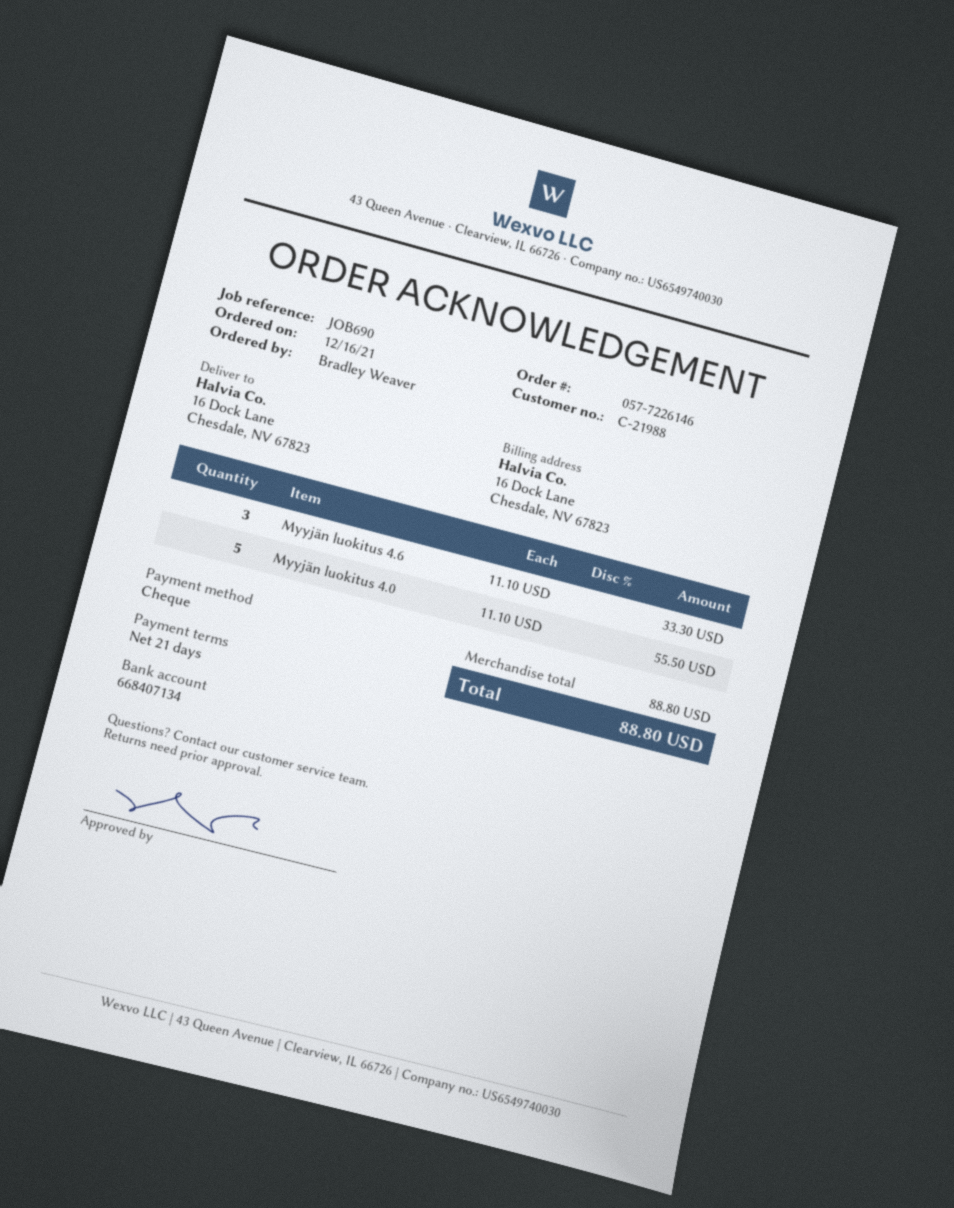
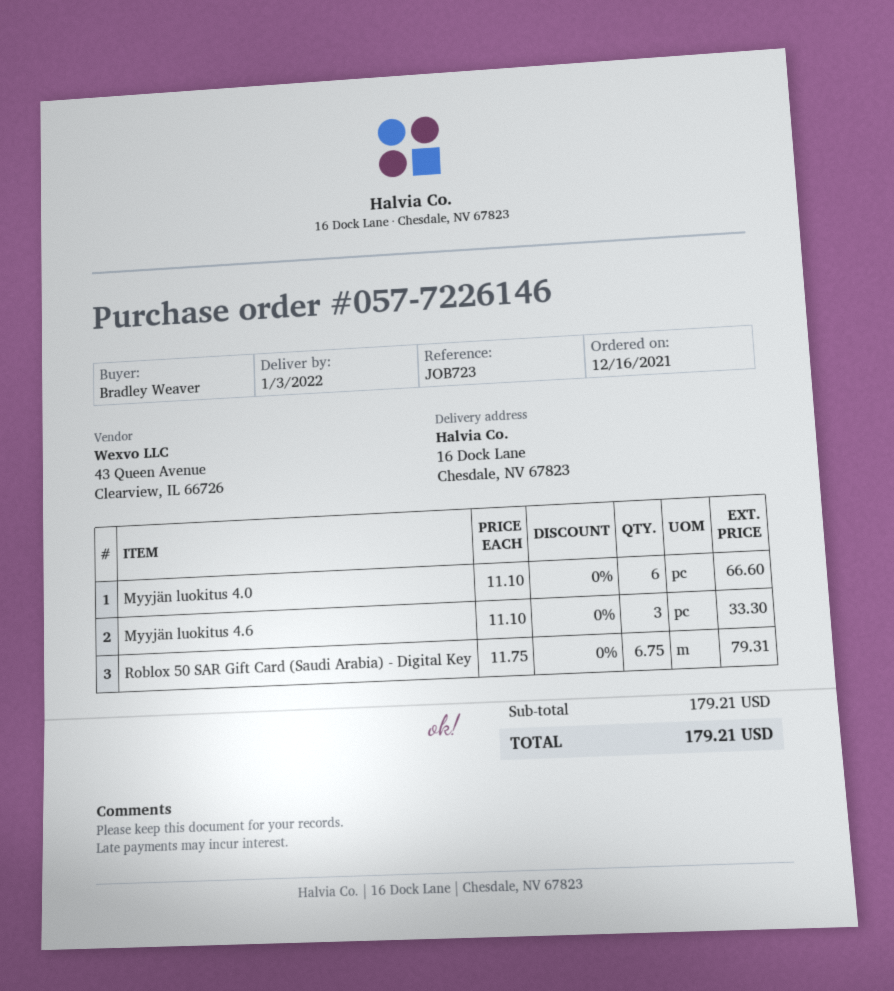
reference: JOB690 -> JOB723
Myyjän luokitus 4.0: 5 x 11.10 = 55.50 -> 6 x 11.10 = 66.60
Roblox 50 SAR Gift Card (Saudi Arabia) - Digital Key: none -> 6.75 x 11.75 = 79.31
subtotal: 88.80 -> 179.21
total: 88.80 -> 179.21

